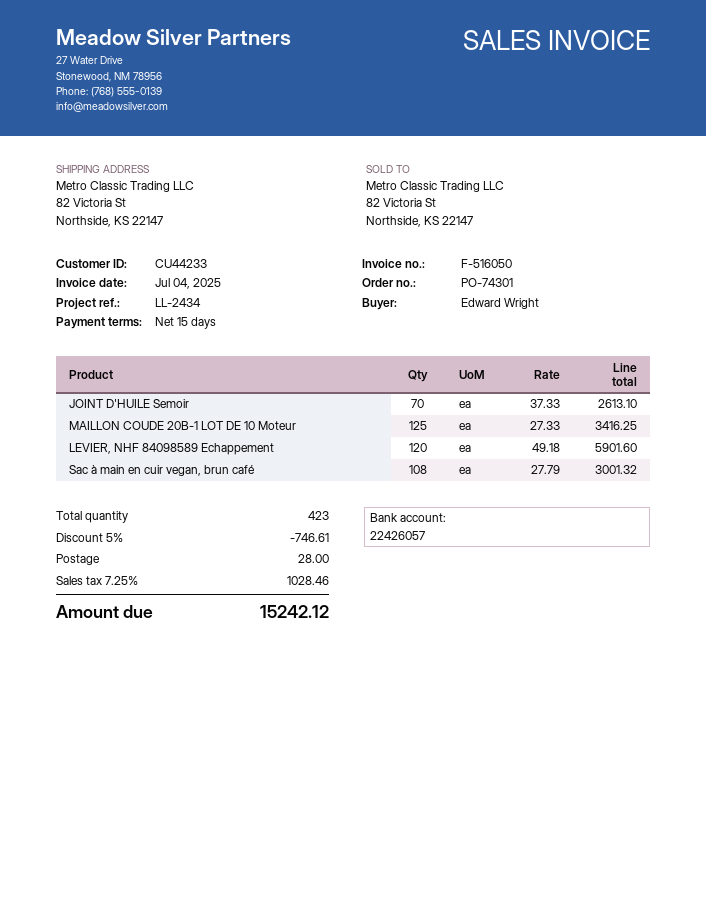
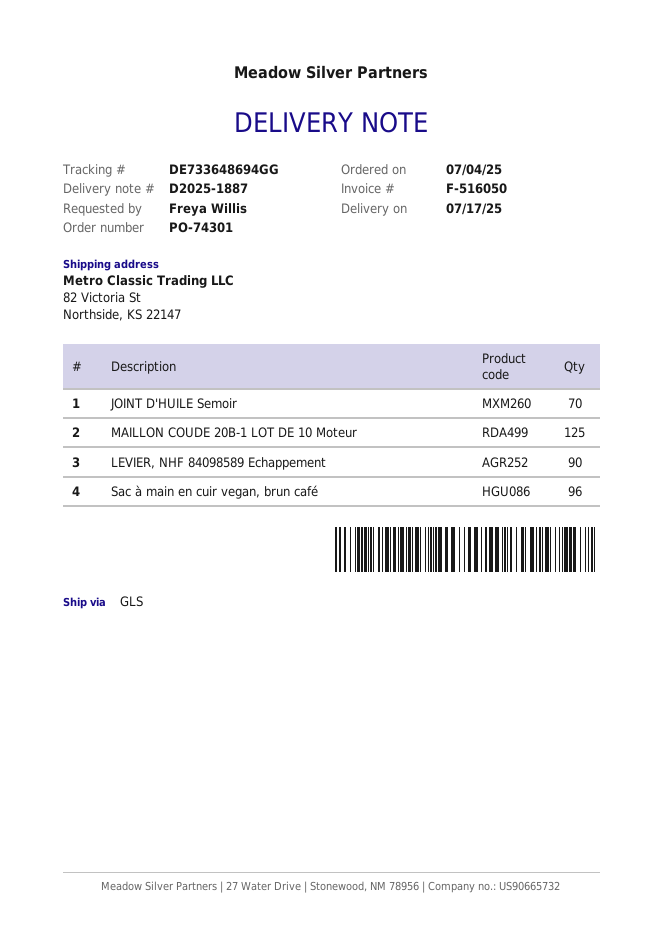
ordered by: Edward Wright -> Freya Willis
LEVIER, NHF 84098589 Echappement: 120 -> 90
Sac à main en cuir vegan, brun café: 108 -> 96

